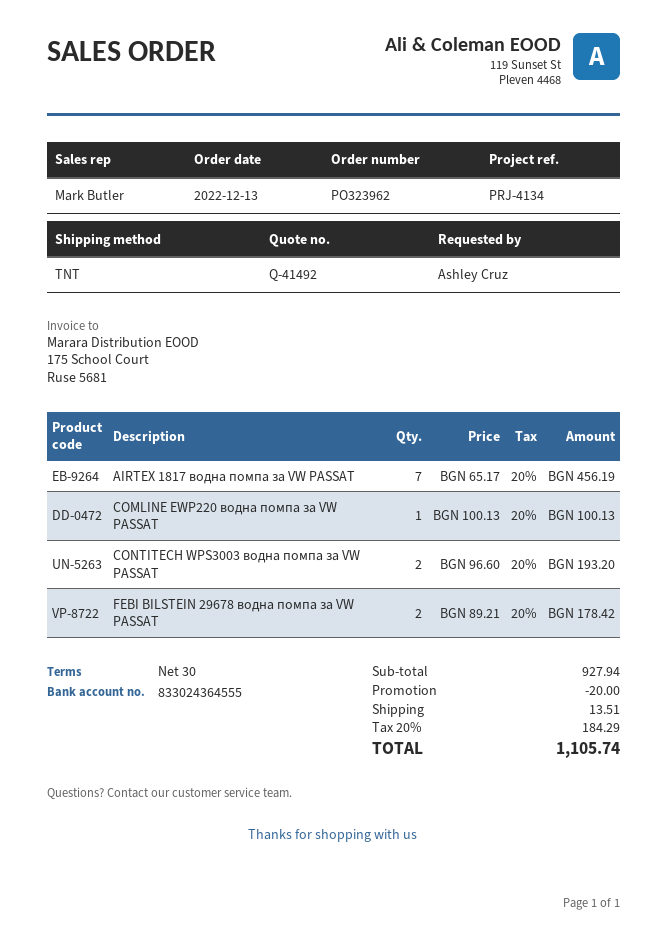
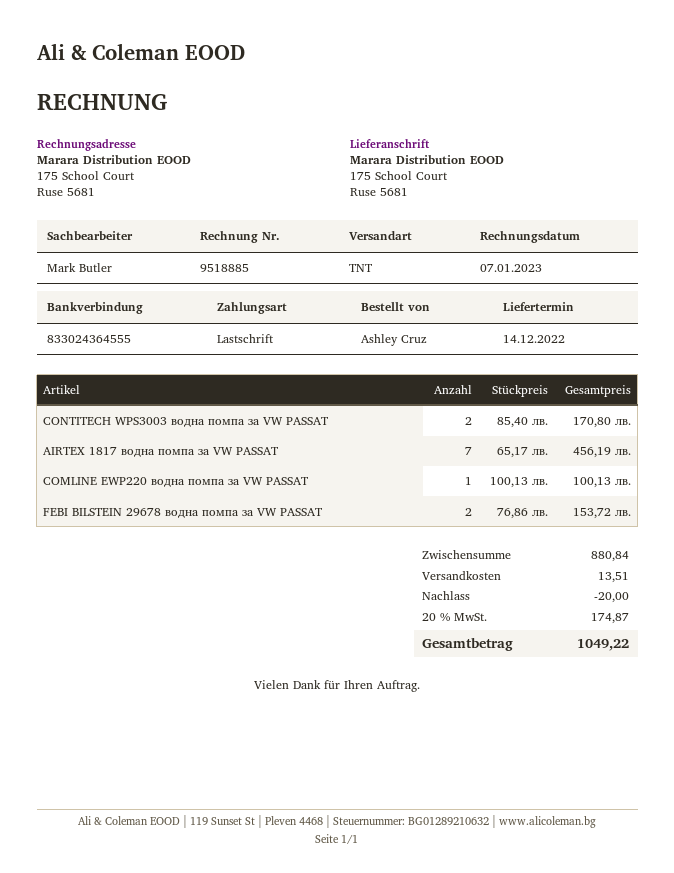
CONTITECH WPS3003 водна помпа за VW PASSAT: 2 x 96.60 = 193.20 -> 2 x 85.40 = 170.80
FEBI BILSTEIN 29678 водна помпа за VW PASSAT: 2 x 89.21 = 178.42 -> 2 x 76.86 = 153.72
subtotal: 927.94 -> 880.84
tax: 20% = 184.29 -> 20% = 174.87
total: 1105.74 -> 1049.22

